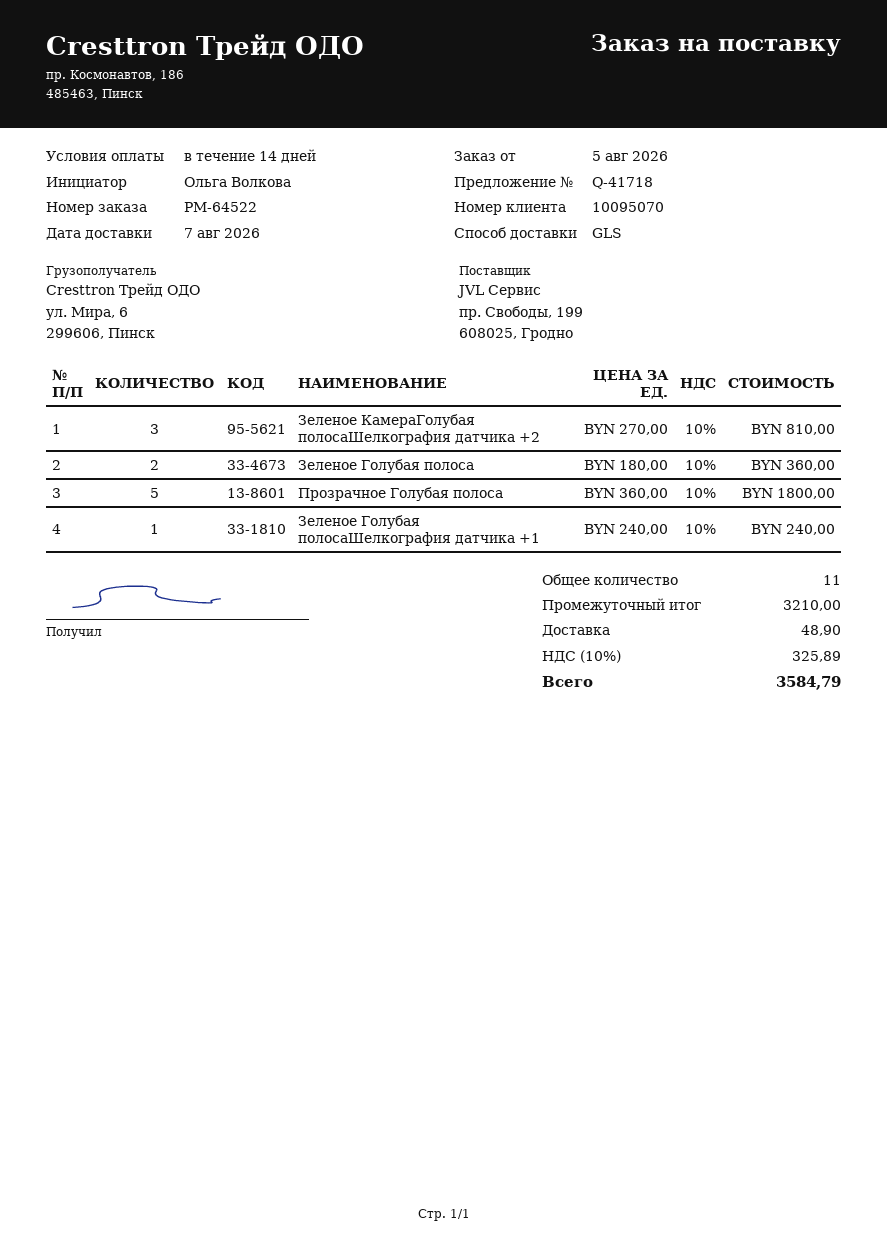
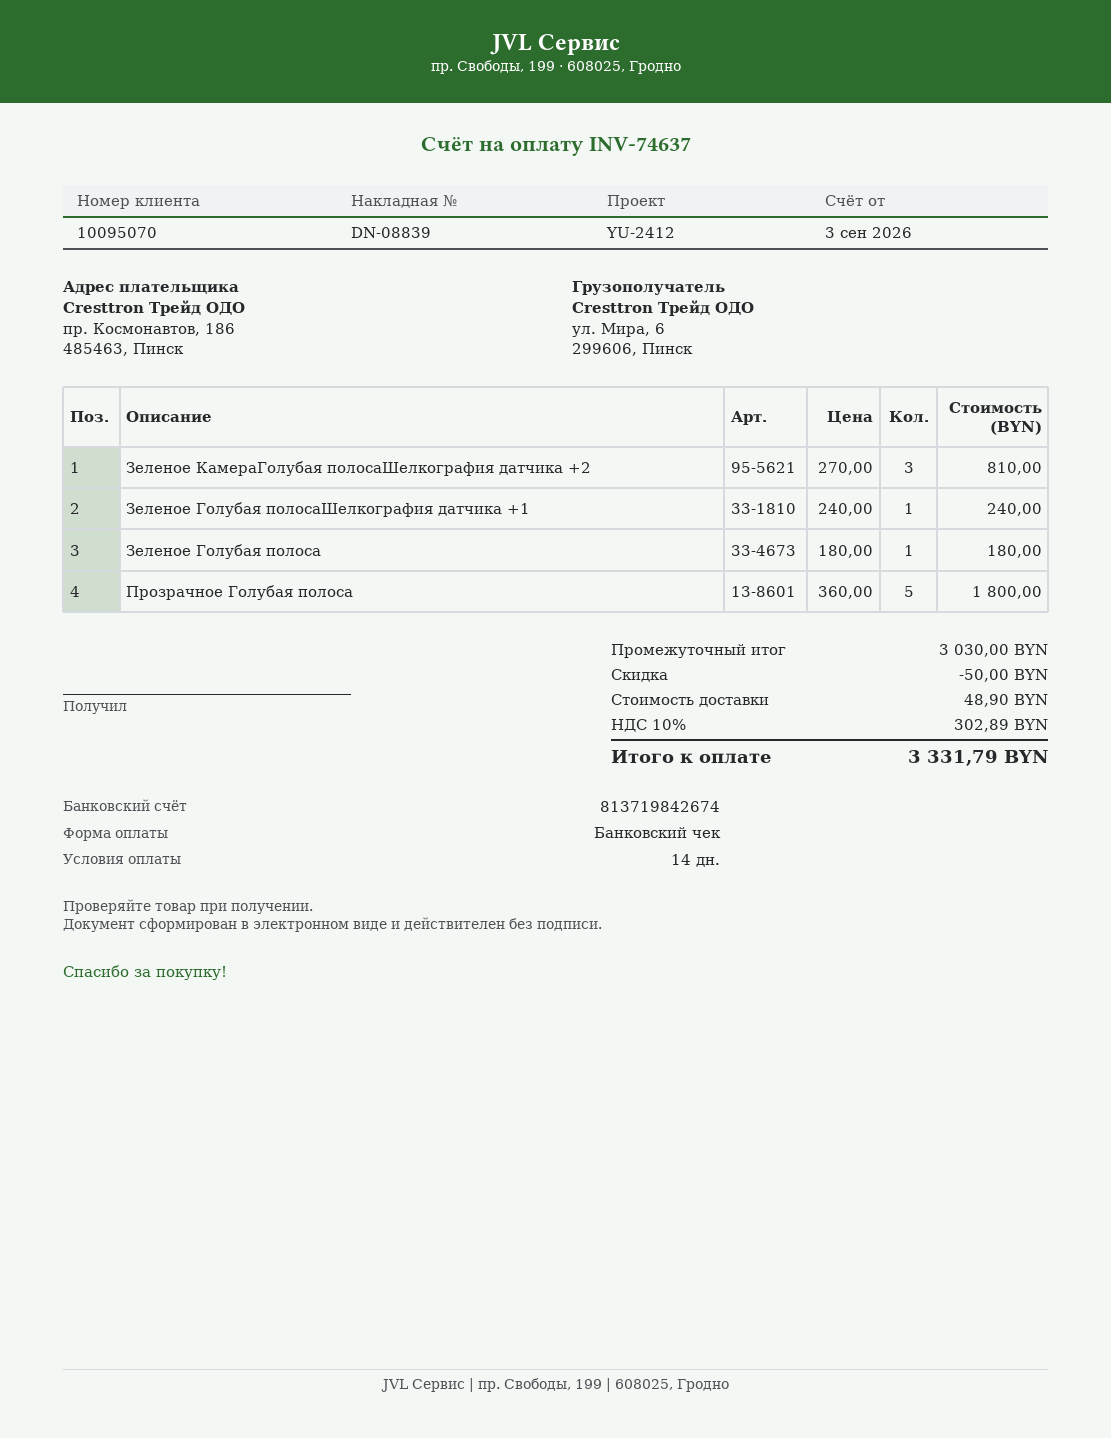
Зеленое Голубая полоса: 2 x 180.00 = 360.00 -> 1 x 180.00 = 180.00
subtotal: 3210.00 -> 3030.00
discount: none -> 50.00
tax: 10% = 325.89 -> 10% = 302.89
total: 3584.79 -> 3331.79

